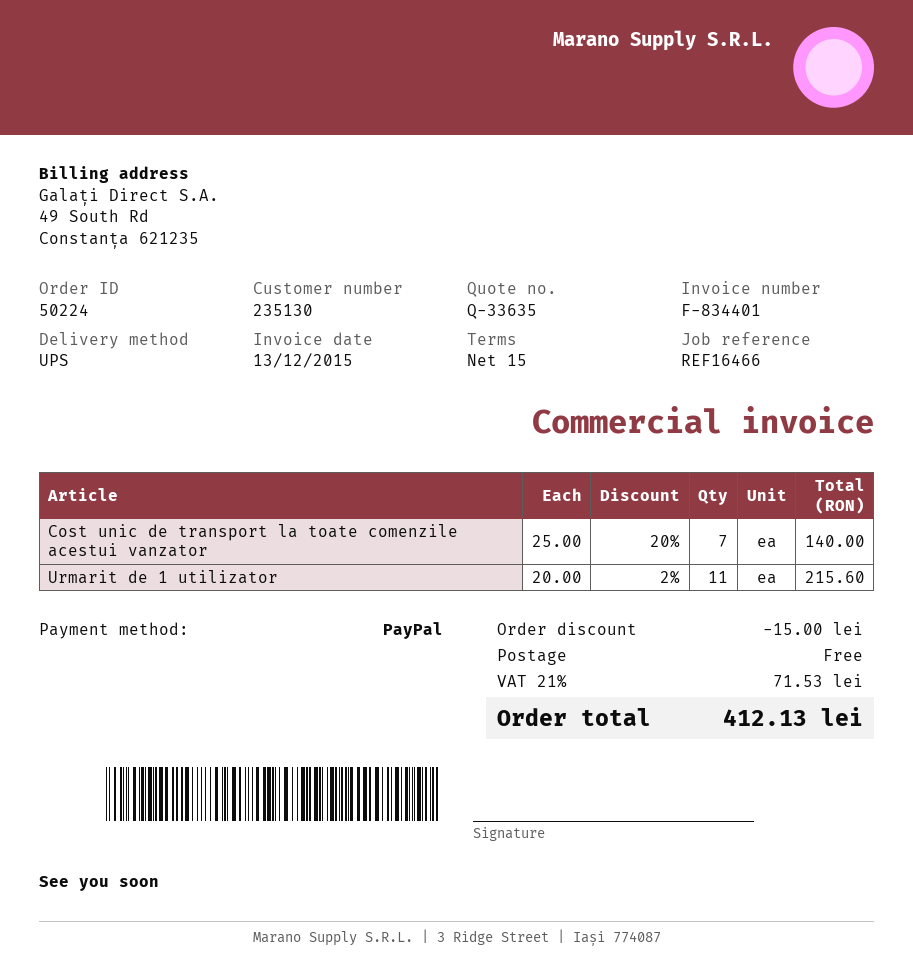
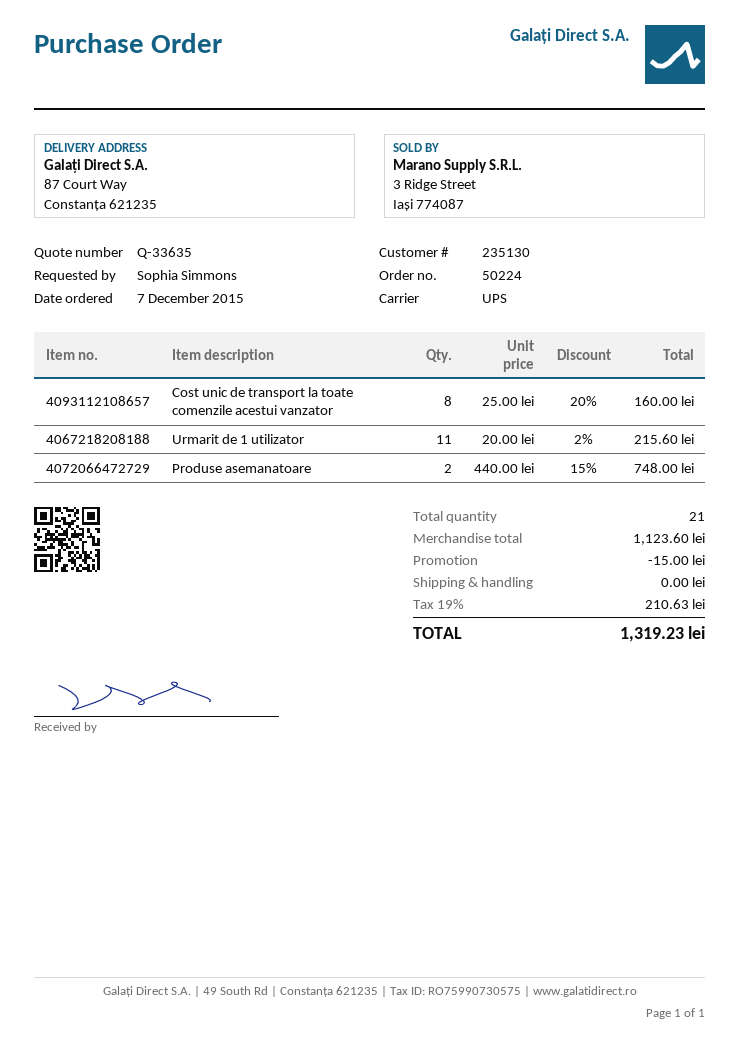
Cost unic de transport la toate comenzile acestui vanzator: 7 x 25.00 - 20% = 140.00 -> 8 x 25.00 - 20% = 160.00
Produse asemanatoare: none -> 2 x 440.00 - 15% = 748.00
tax: 21% = 71.53 -> 19% = 210.63
total: 412.13 -> 1319.23

